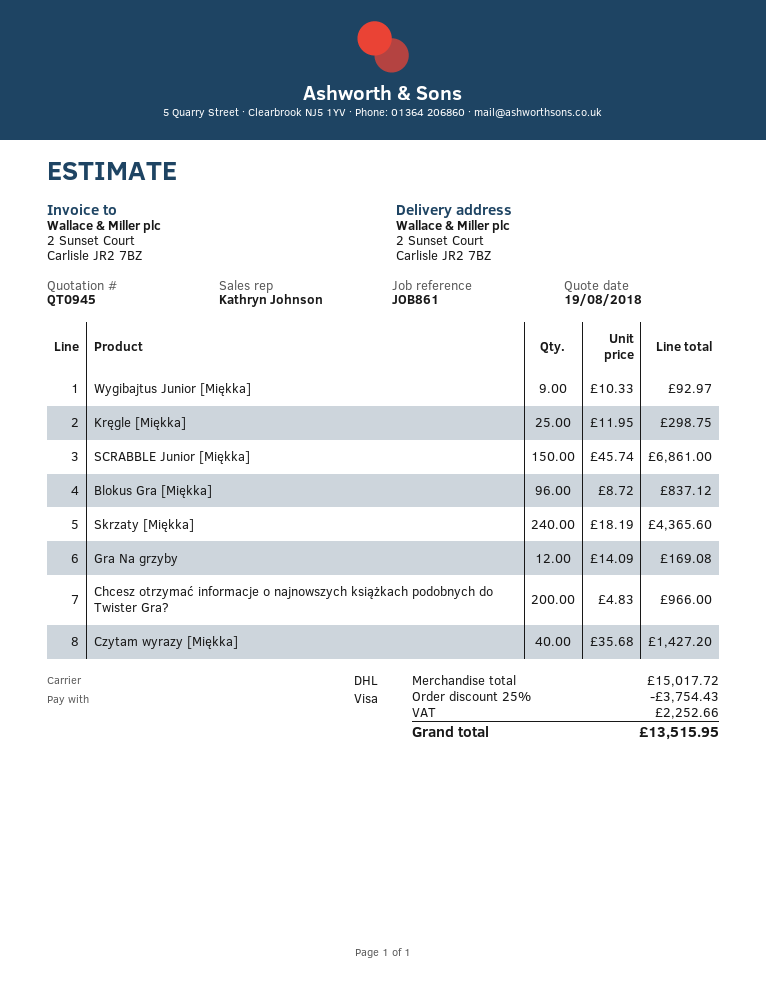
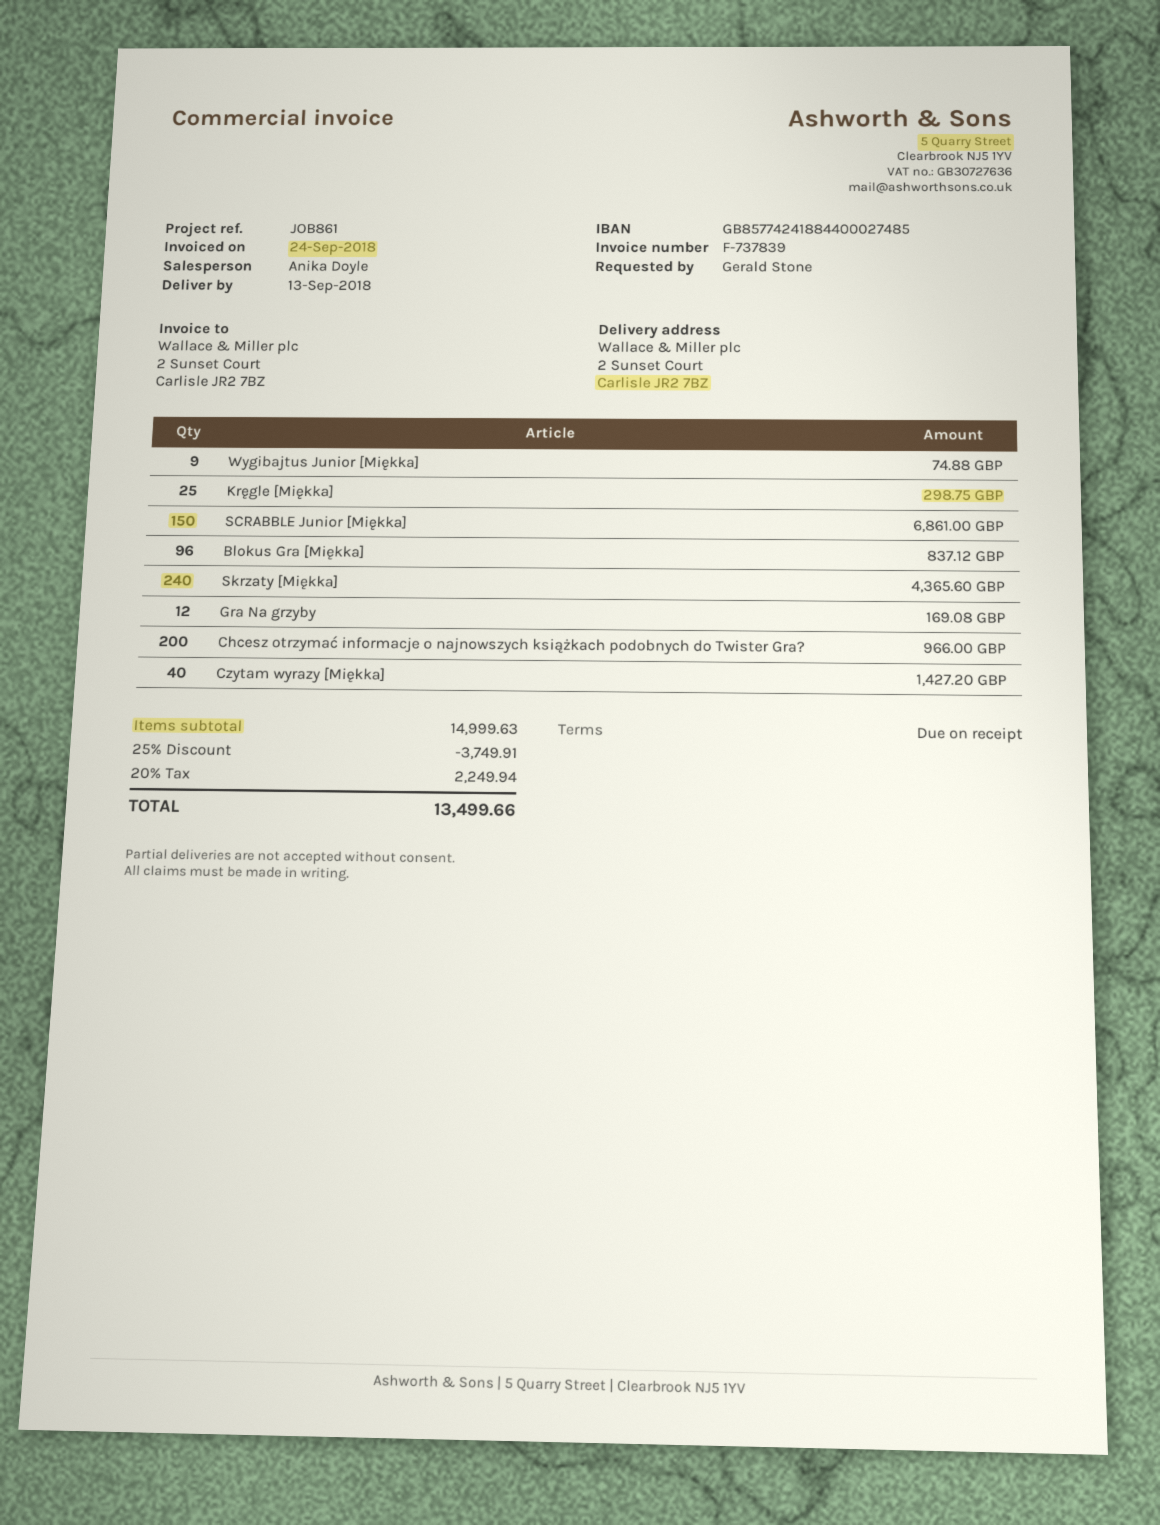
sales rep: Kathryn Johnson -> Anika Doyle
Wygibajtus Junior [Miękka]: 9 for 92.97 -> 9 for 74.88
subtotal: 15017.72 -> 14999.63
discount: 25% = 3754.43 -> 25% = 3749.91
tax: 2252.66 -> 2249.94
total: 13515.95 -> 13499.66

